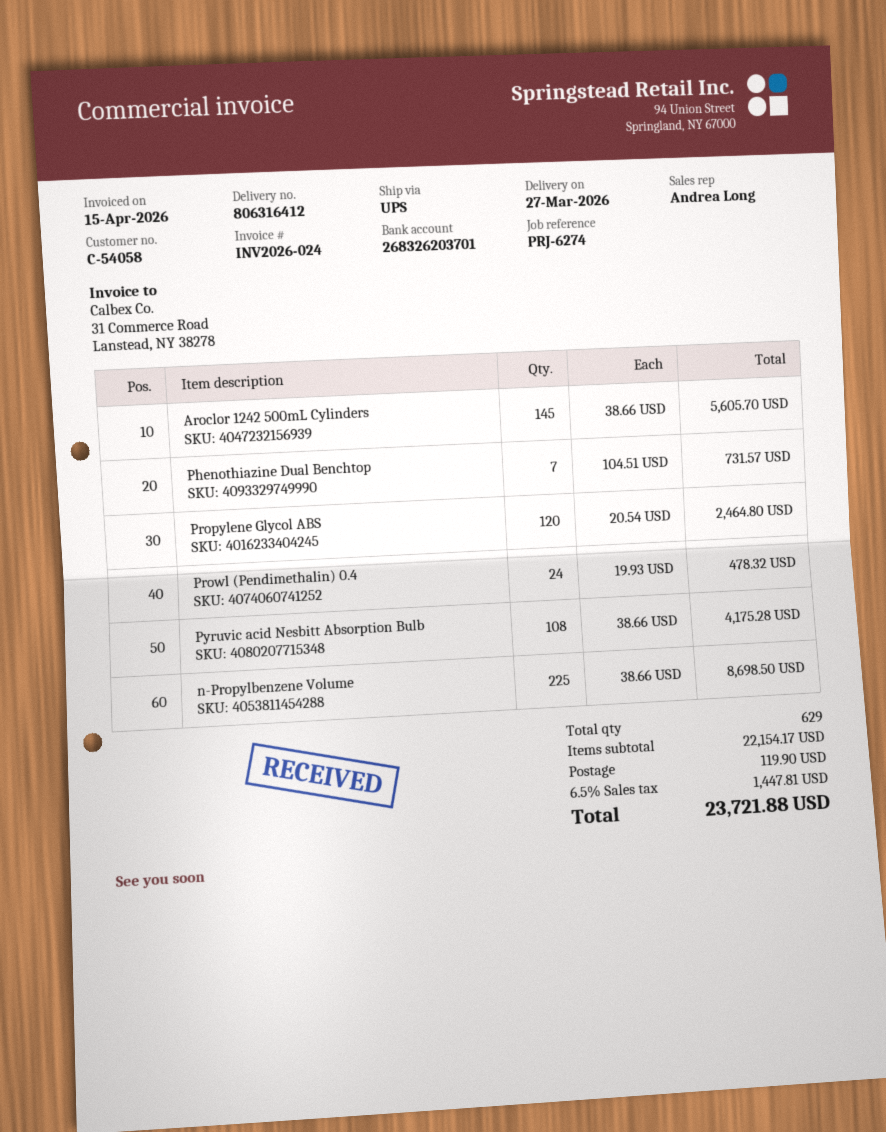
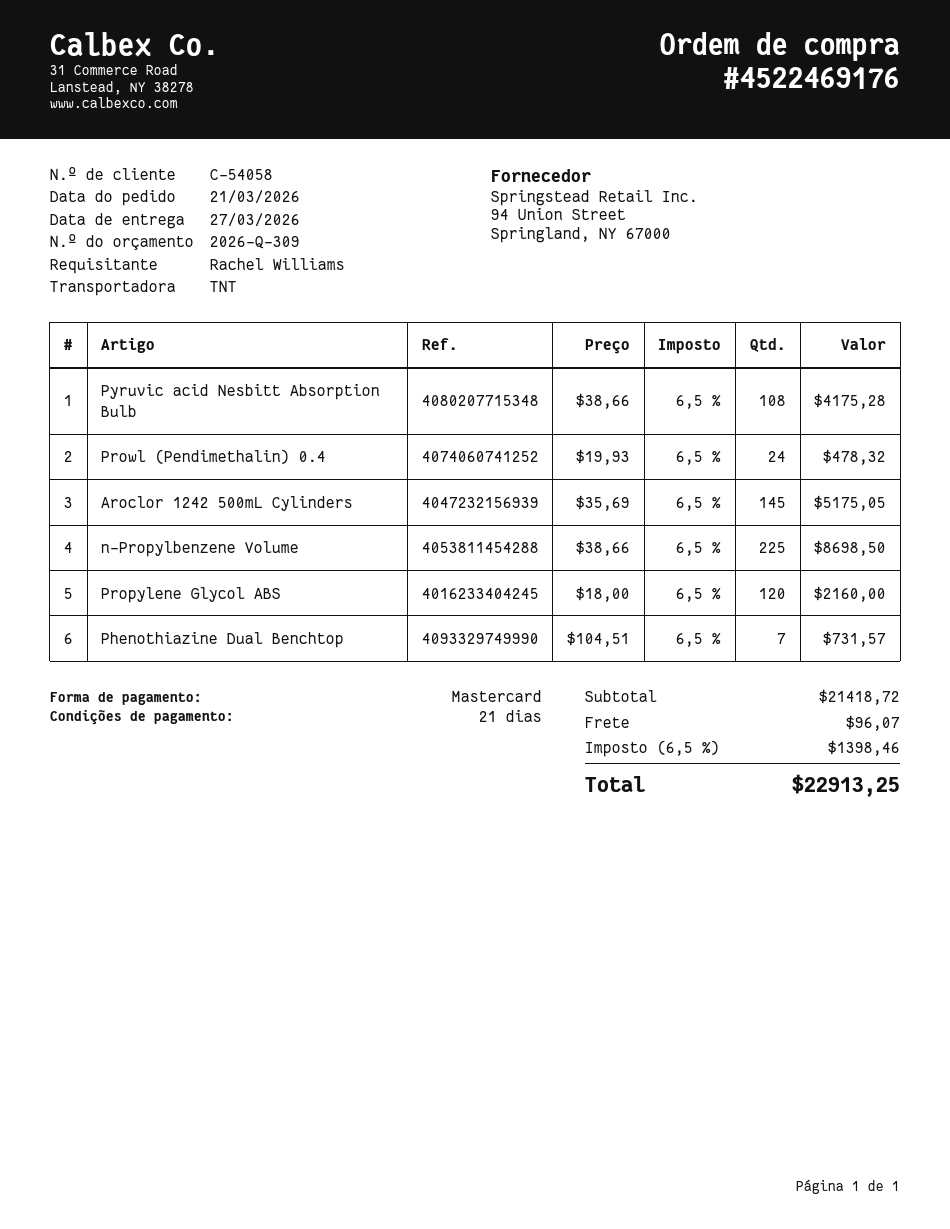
shipping method: UPS -> TNT
Aroclor 1242 500mL Cylinders: 145 x 38.66 = 5605.70 -> 145 x 35.69 = 5175.05
Propylene Glycol ABS: 120 x 20.54 = 2464.80 -> 120 x 18.00 = 2160.00
subtotal: 22154.17 -> 21418.72
shipping: 119.90 -> 96.07
tax: 6.5% = 1447.81 -> 6.5% = 1398.46
total: 23721.88 -> 22913.25

